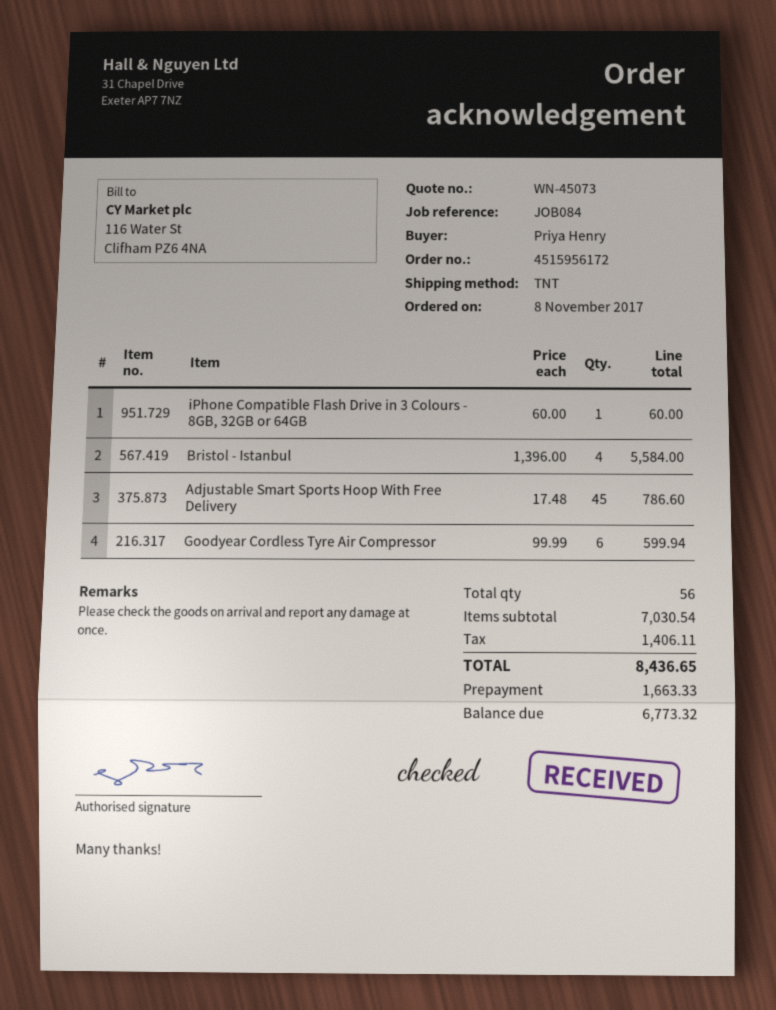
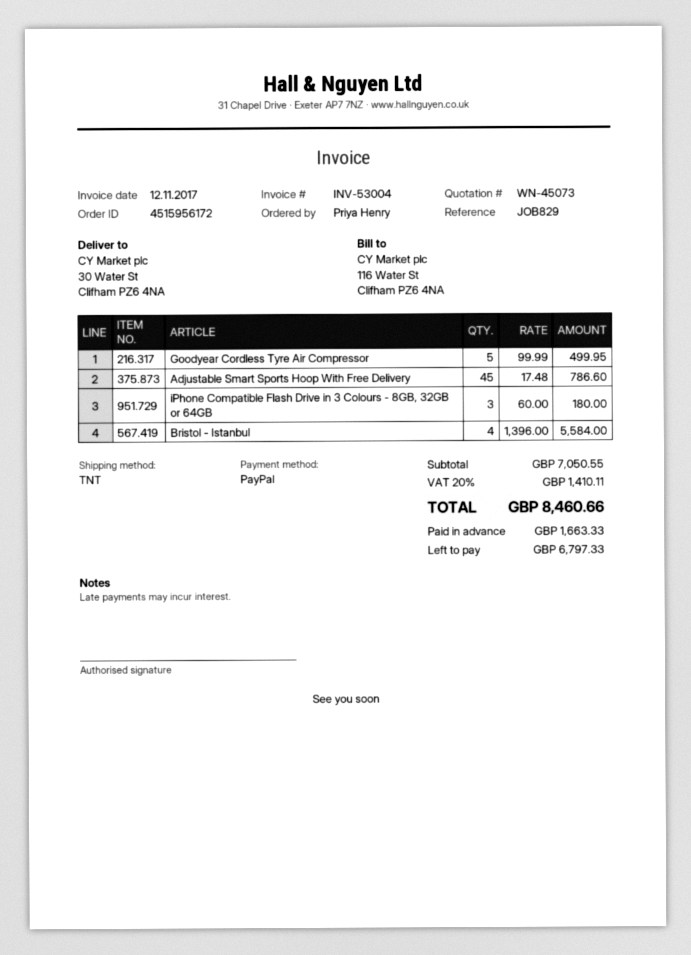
reference: JOB084 -> JOB829
iPhone Compatible Flash Drive in 3 Colours - 8GB, 32GB or 64GB: 1 x 60.00 = 60.00 -> 3 x 60.00 = 180.00
Goodyear Cordless Tyre Air Compressor: 6 x 99.99 = 599.94 -> 5 x 99.99 = 499.95
subtotal: 7030.54 -> 7050.55
tax: 1406.11 -> 1410.11
total: 8436.65 -> 8460.66
balance: 6773.32 -> 6797.33

